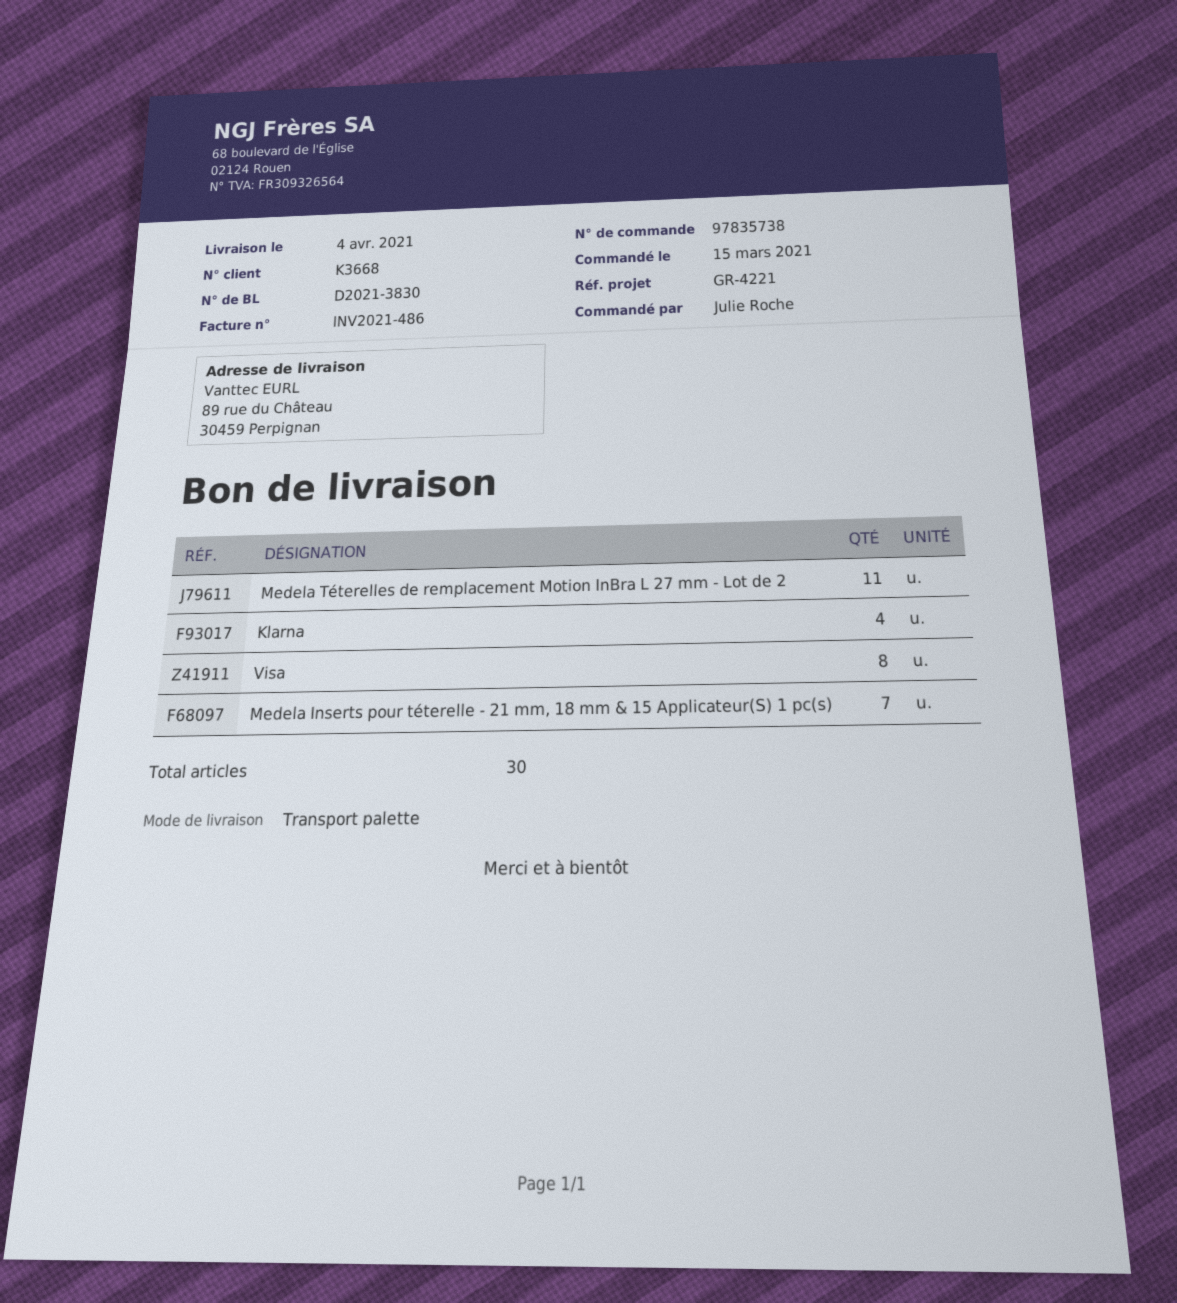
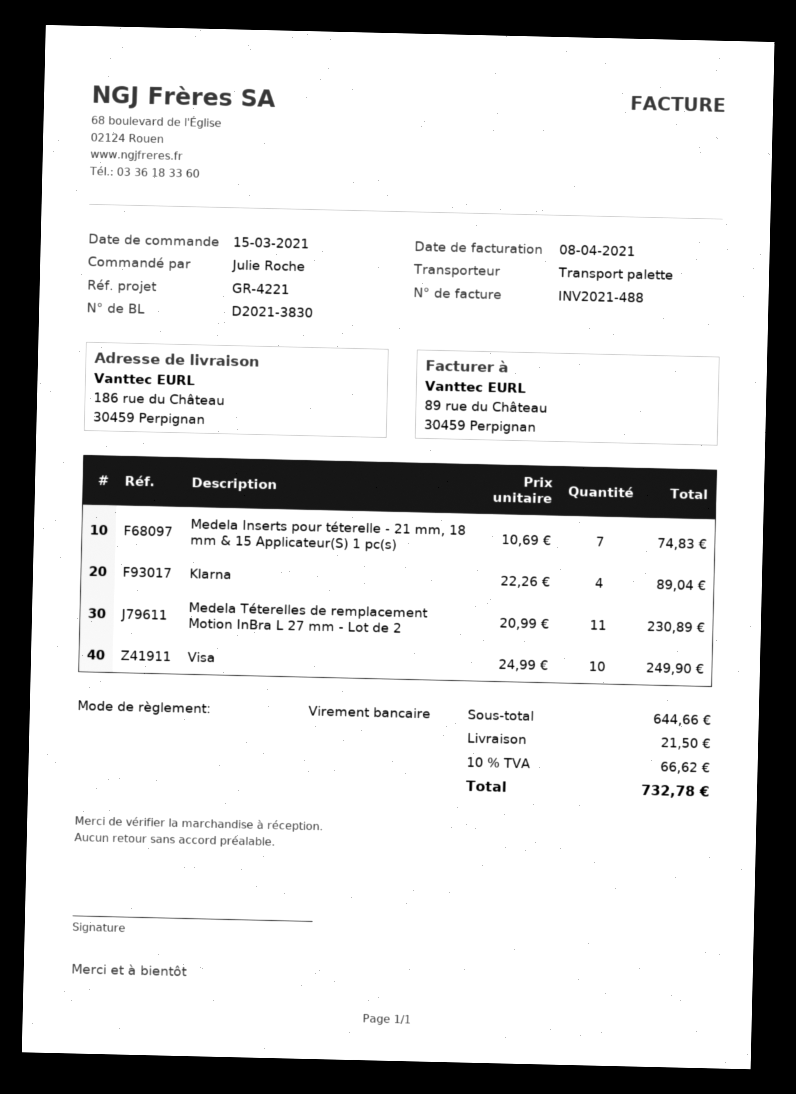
invoice number: INV2021-486 -> INV2021-488
ship to: 89 rue du Château, 30459 Perpignan -> 186 rue du Château, 30459 Perpignan
Visa: 8 -> 10

